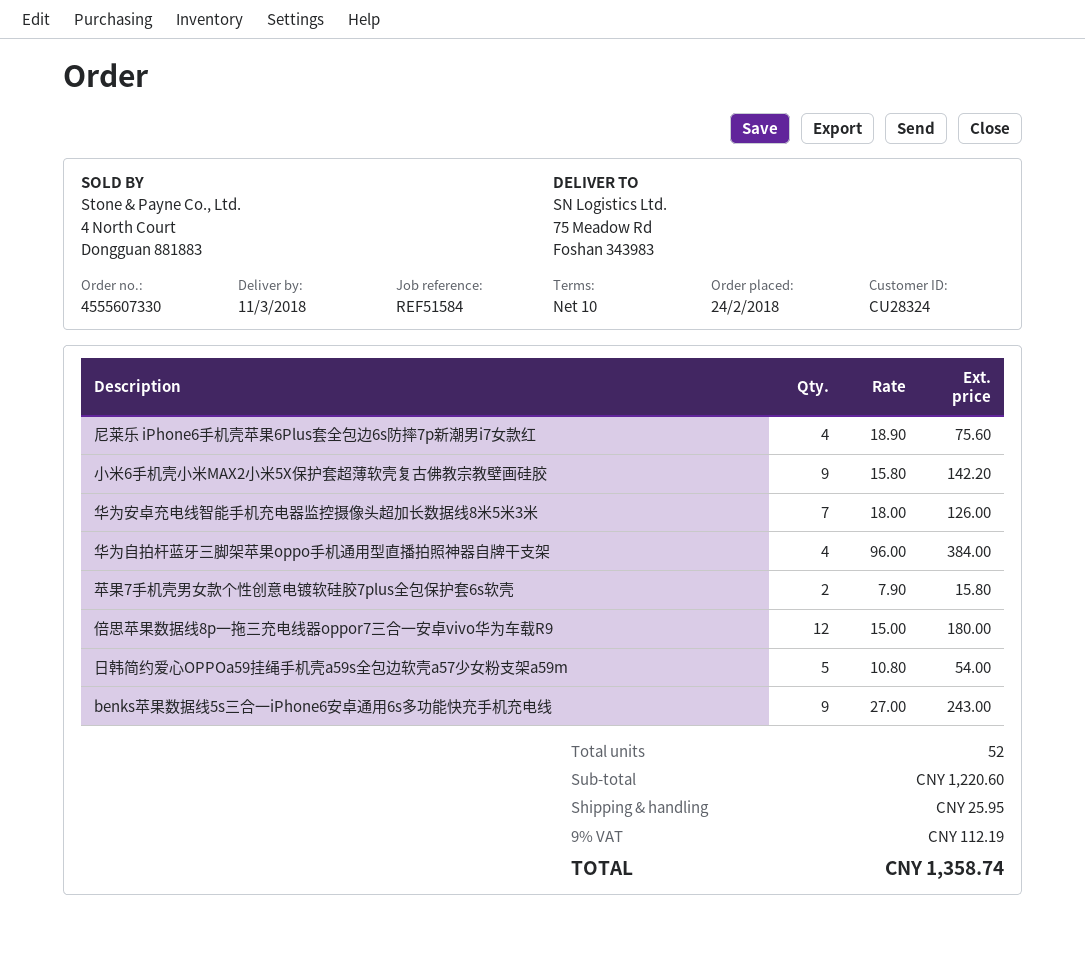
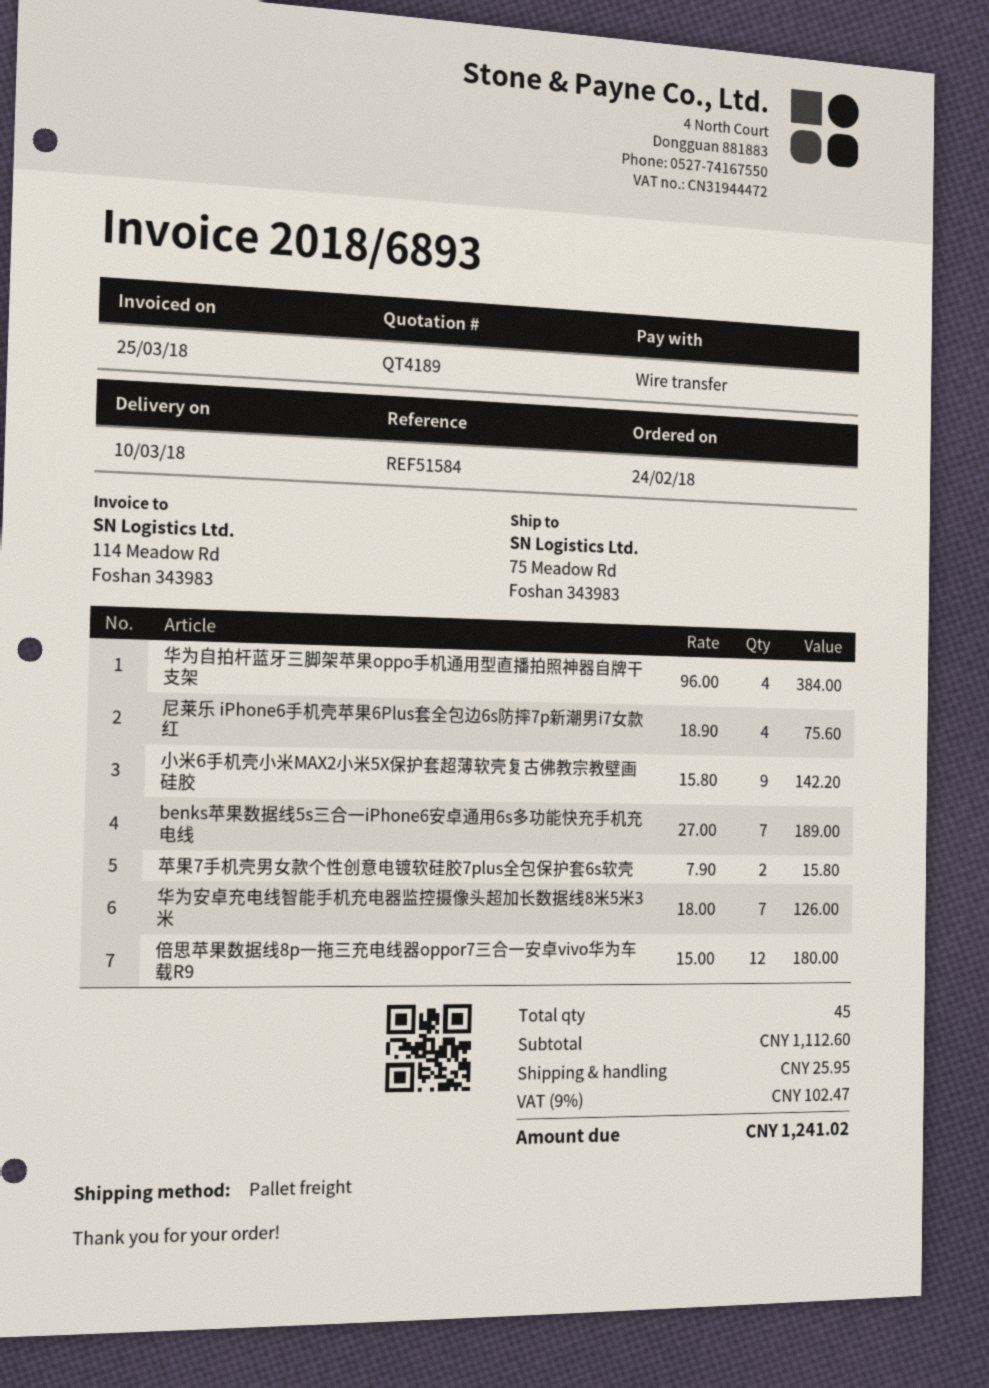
delivery date: 2018-03-11 -> 2018-03-10
日韩简约爱心OPPOa59挂绳手机壳a59s全包边软壳a57少女粉支架a59m: 5 x 10.80 = 54.00 -> none
benks苹果数据线5s三合一iPhone6安卓通用6s多功能快充手机充电线: 9 x 27.00 = 243.00 -> 7 x 27.00 = 189.00
total quantity: 52 -> 45
subtotal: 1220.60 -> 1112.60
tax: 9% = 112.19 -> 9% = 102.47
total: 1358.74 -> 1241.02

